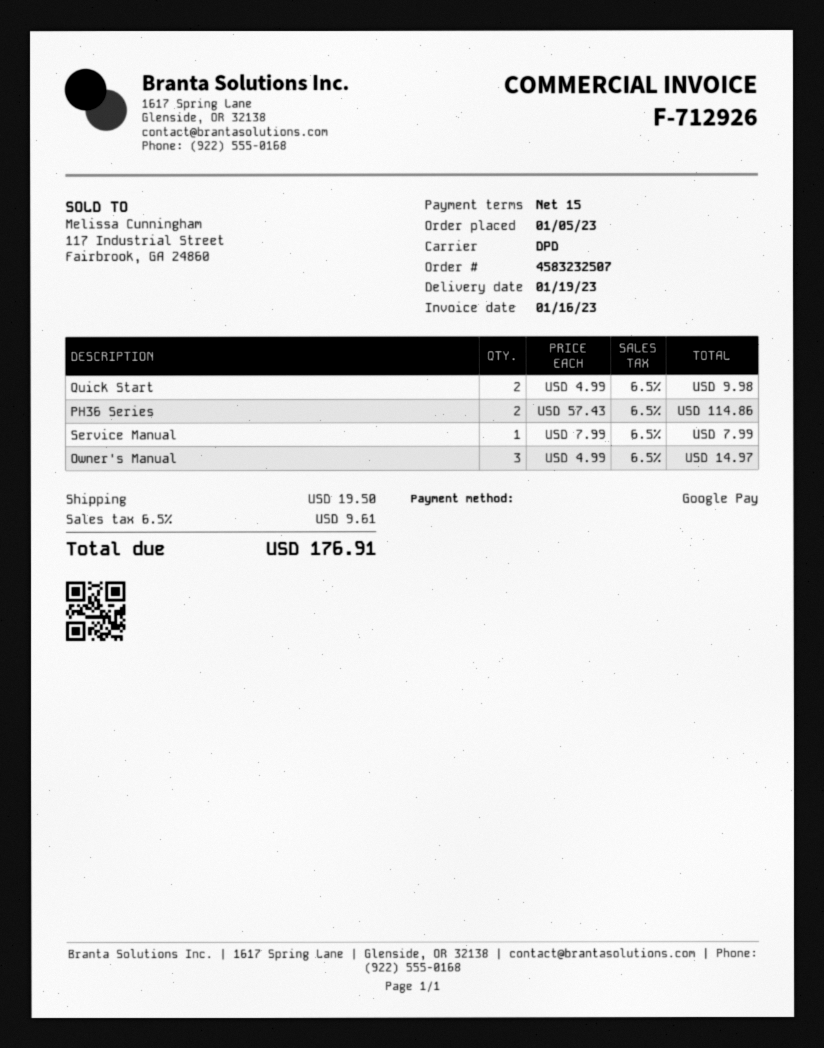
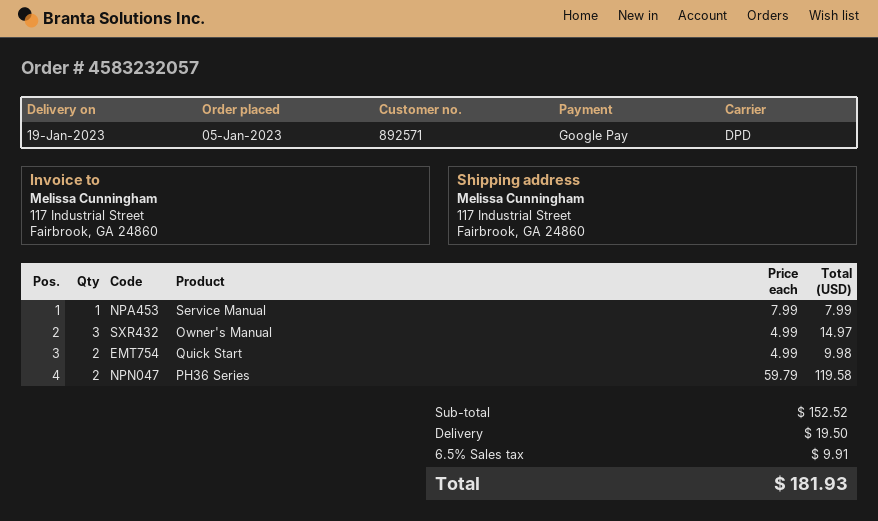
order number: 4583232507 -> 4583232057
PH36 Series: 2 x 57.43 = 114.86 -> 2 x 59.79 = 119.58
tax: 6.5% = 9.61 -> 6.5% = 9.91
total: 176.91 -> 181.93

